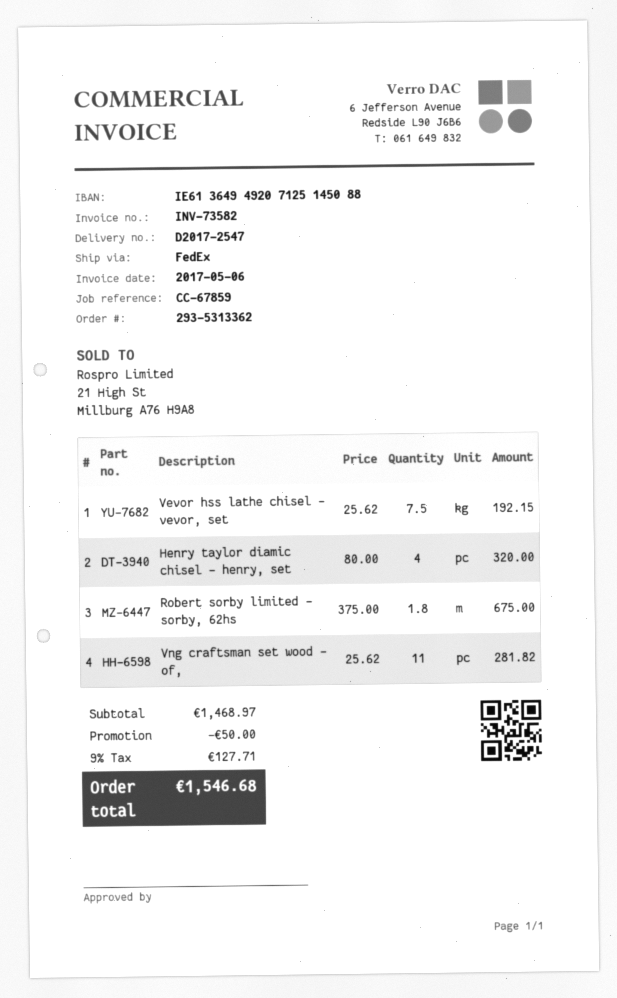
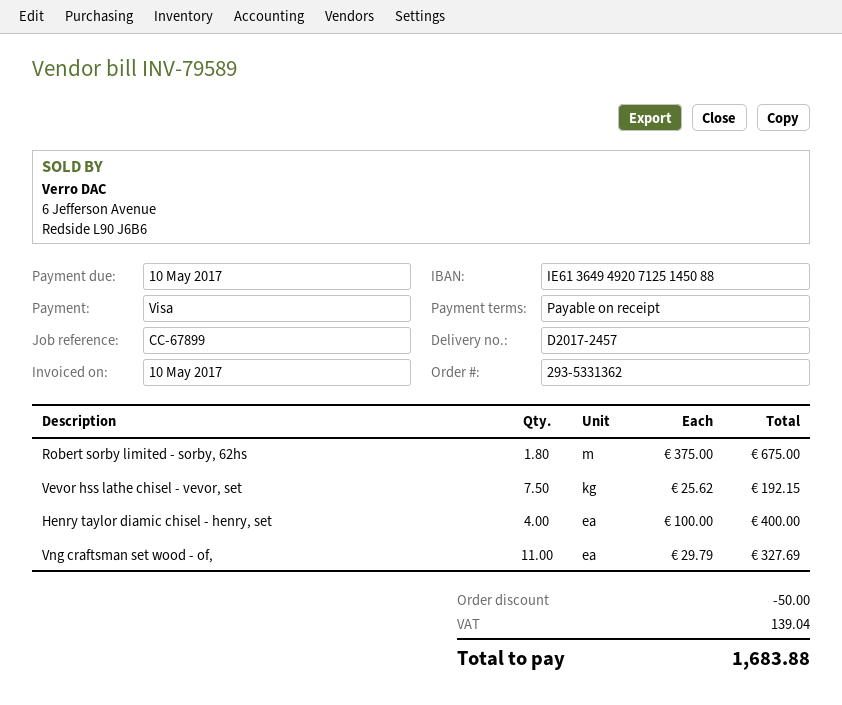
order number: 293-5313362 -> 293-5331362
delivery note number: D2017-2547 -> D2017-2457
invoice number: INV-73582 -> INV-79589
invoice date: 2017-05-06 -> 2017-05-10
reference: CC-67859 -> CC-67899
Henry taylor diamic chisel - henry, set: 4 x 80.00 = 320.00 -> 4 x 100.00 = 400.00
Vng craftsman set wood - of,: 11 x 25.62 = 281.82 -> 11 x 29.79 = 327.69
tax: 127.71 -> 139.04
total: 1546.68 -> 1683.88

